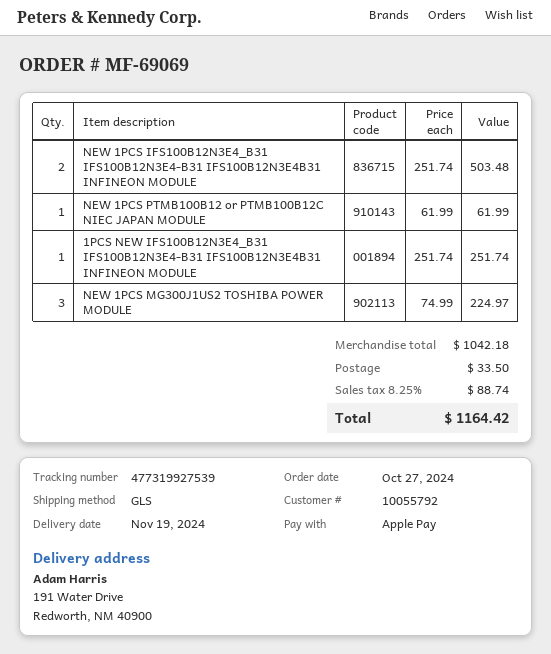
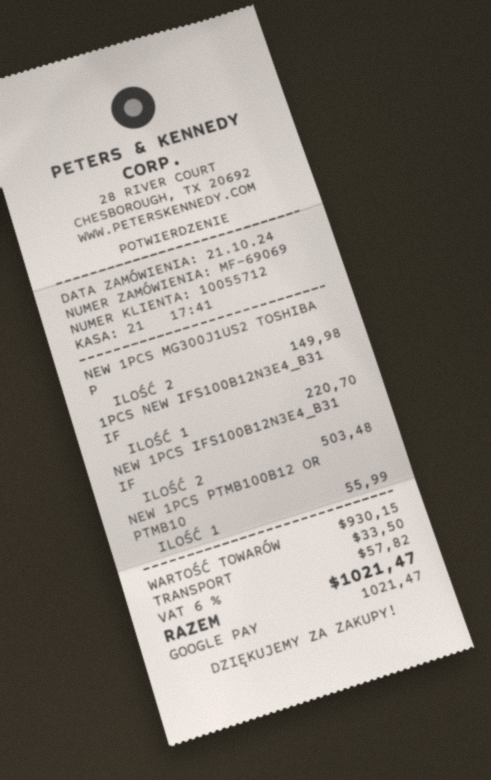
order date: 2024-10-27 -> 2024-10-21
customer number: 10055792 -> 10055712
payment method: Apple Pay -> Google Pay
NEW 1PCS PTMB100B12 or PTMB100B12C NIEC JAPAN MODULE: 1 for 61.99 -> 1 for 55.99
1PCS NEW IFS100B12N3E4_B31 IFS100B12N3E4-B31 IFS100B12N3E4B31 INFINEON MODULE: 1 for 251.74 -> 1 for 220.70
NEW 1PCS MG300J1US2 TOSHIBA POWER MODULE: 3 for 224.97 -> 2 for 149.98
subtotal: 1042.18 -> 930.15
tax: 8.25% = 88.74 -> 6% = 57.82
total: 1164.42 -> 1021.47

